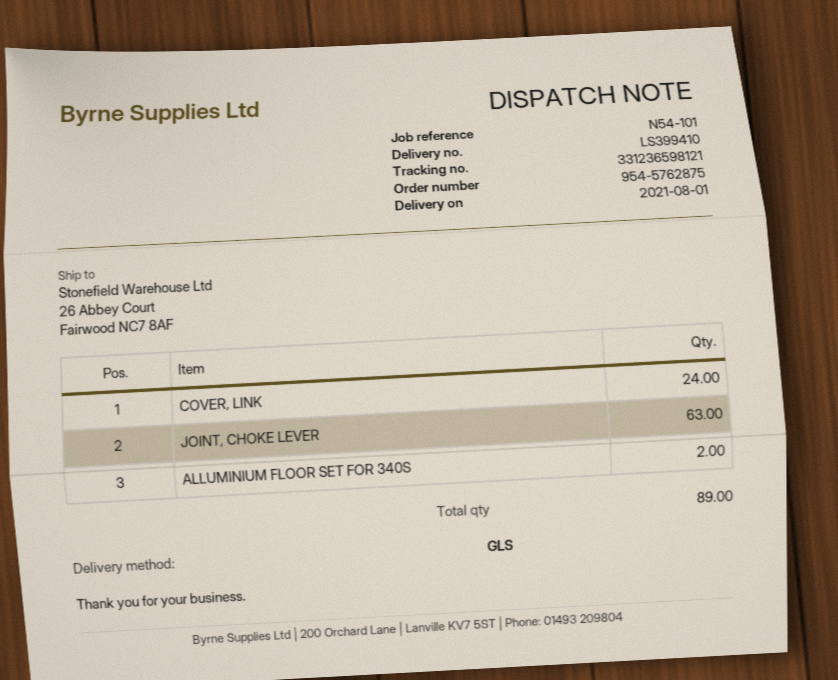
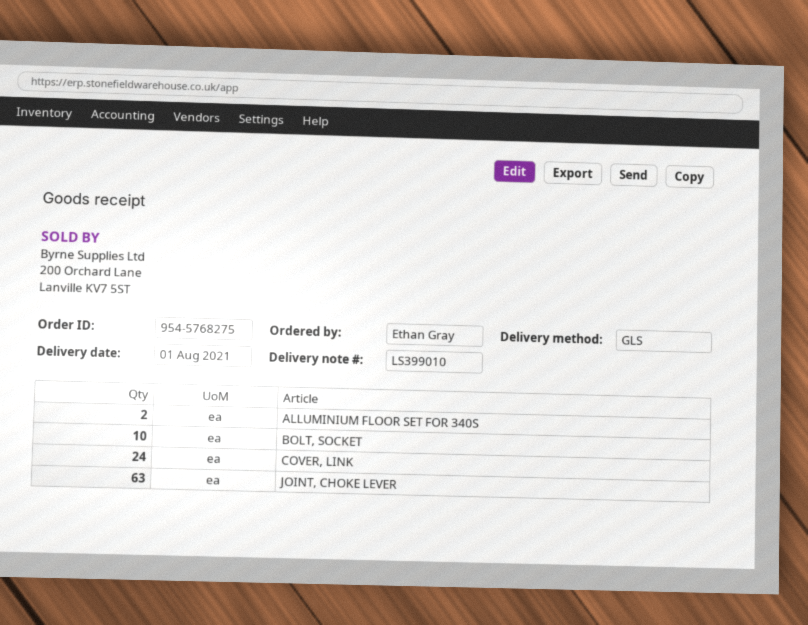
order number: 954-5762875 -> 954-5768275
delivery note number: LS399410 -> LS399010
BOLT, SOCKET: none -> 10

